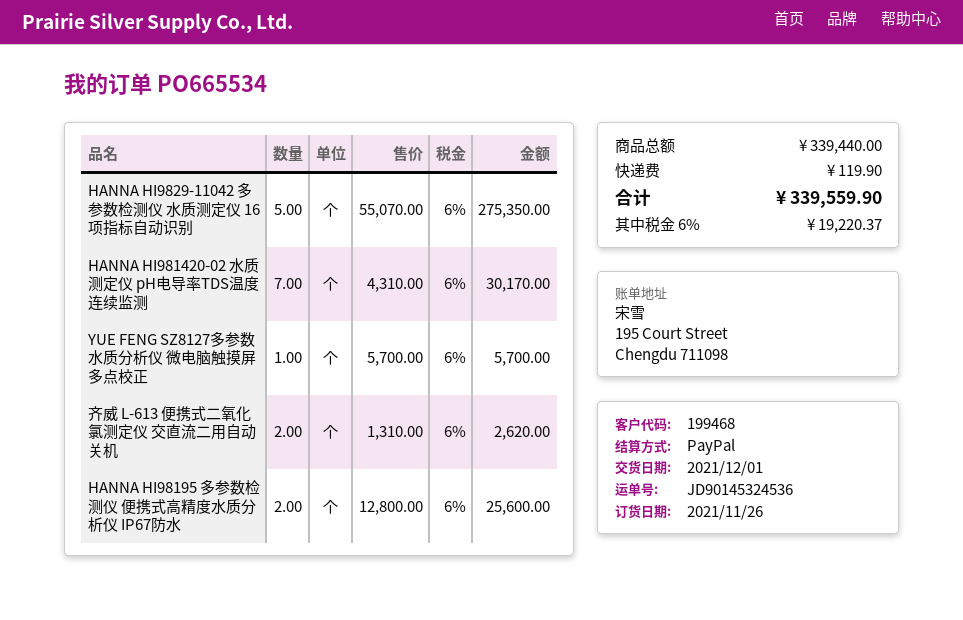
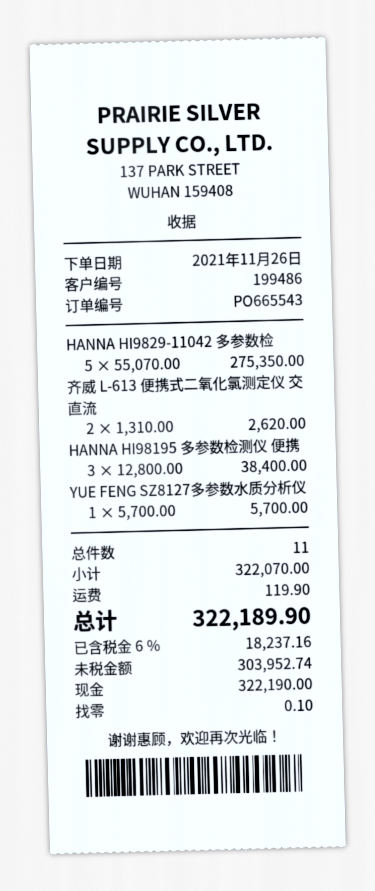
order number: PO665534 -> PO665543
customer number: 199468 -> 199486
payment method: PayPal -> cash
HANNA HI981420-02 水质测定仪 pH电导率TDS温度连续监测: 7 x 4310.00 = 30170.00 -> none
HANNA HI98195 多参数检测仪 便携式高精度水质分析仪 IP67防水: 2 x 12800.00 = 25600.00 -> 3 x 12800.00 = 38400.00
subtotal: 339440.00 -> 322070.00
tax: 6% = 19220.37 -> 6% = 18237.16
total: 339559.90 -> 322189.90

